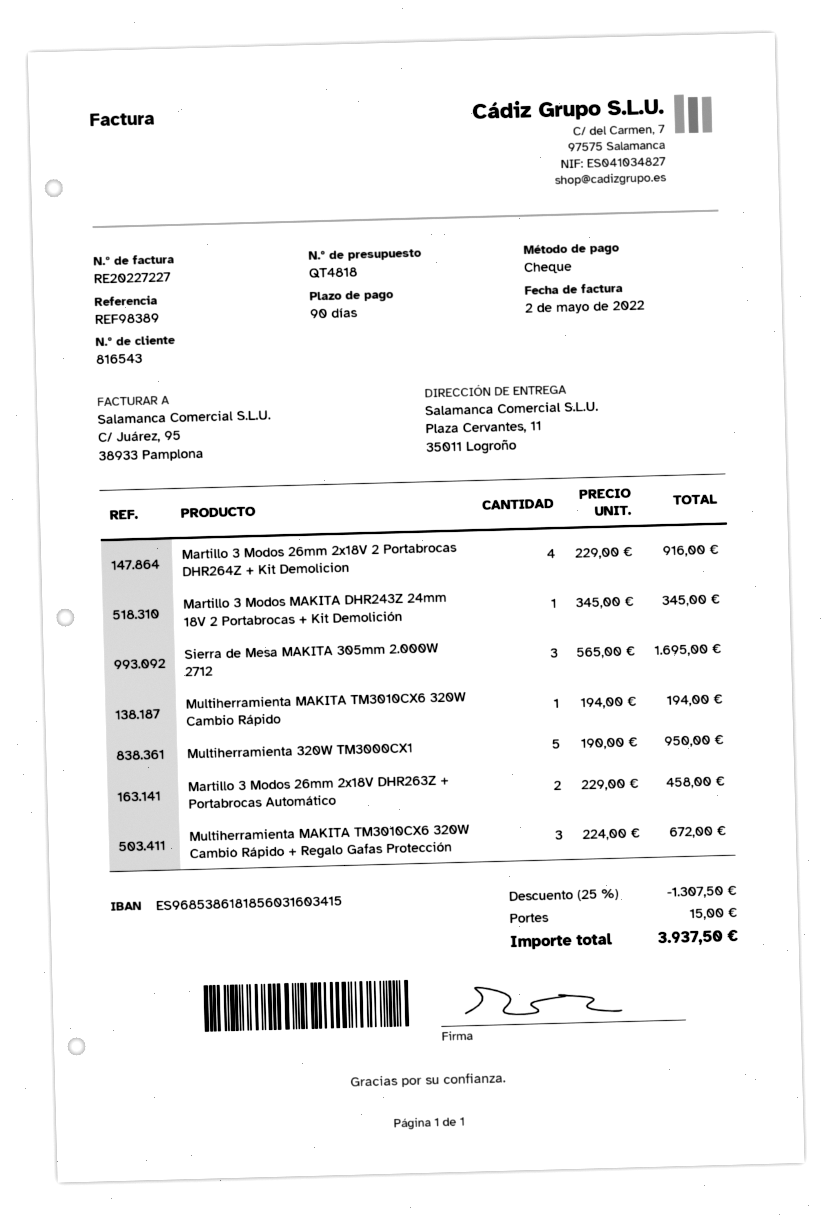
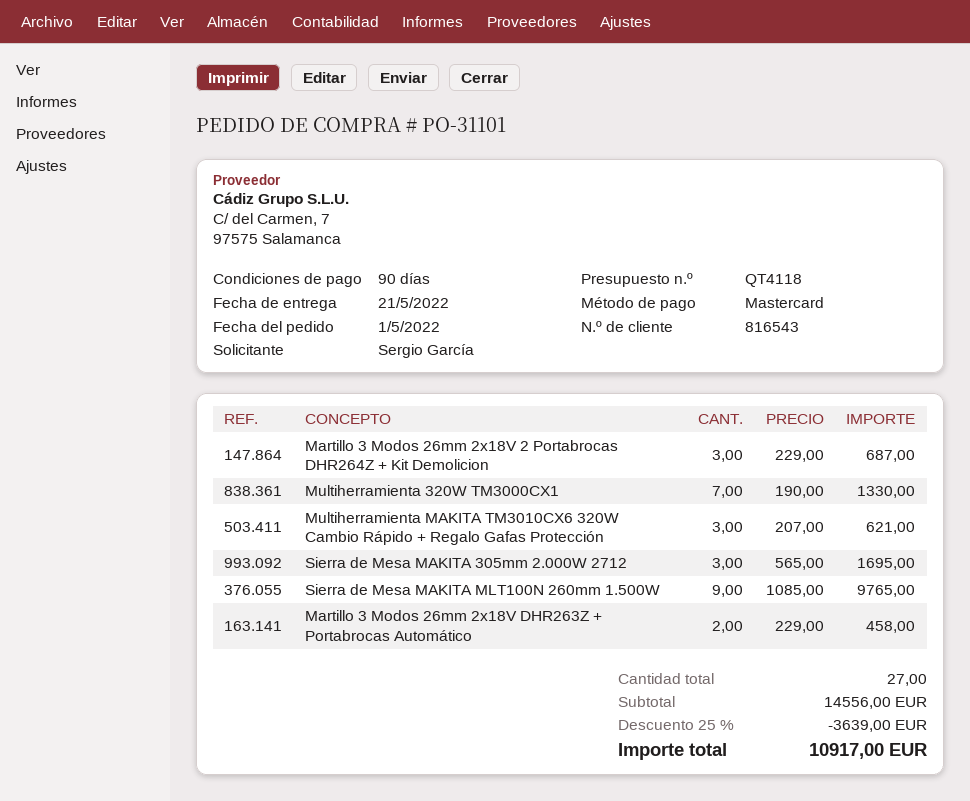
quote number: QT4818 -> QT4118
payment method: cheque -> Mastercard
Martillo 3 Modos 26mm 2x18V 2 Portabrocas DHR264Z + Kit Demolicion: 4 x 229.00 = 916.00 -> 3 x 229.00 = 687.00
Martillo 3 Modos MAKITA DHR243Z 24mm 18V 2 Portabrocas + Kit Demolición: 1 x 345.00 = 345.00 -> none
Multiherramienta MAKITA TM3010CX6 320W Cambio Rápido: 1 x 194.00 = 194.00 -> none
Multiherramienta 320W TM3000CX1: 5 x 190.00 = 950.00 -> 7 x 190.00 = 1330.00
Multiherramienta MAKITA TM3010CX6 320W Cambio Rápido + Regalo Gafas Protección: 3 x 224.00 = 672.00 -> 3 x 207.00 = 621.00
Sierra de Mesa MAKITA MLT100N 260mm 1.500W: none -> 9 x 1085.00 = 9765.00
discount: 25% = 1307.50 -> 25% = 3639.00
shipping: 15.00 -> none
total: 3937.50 -> 10917.00

